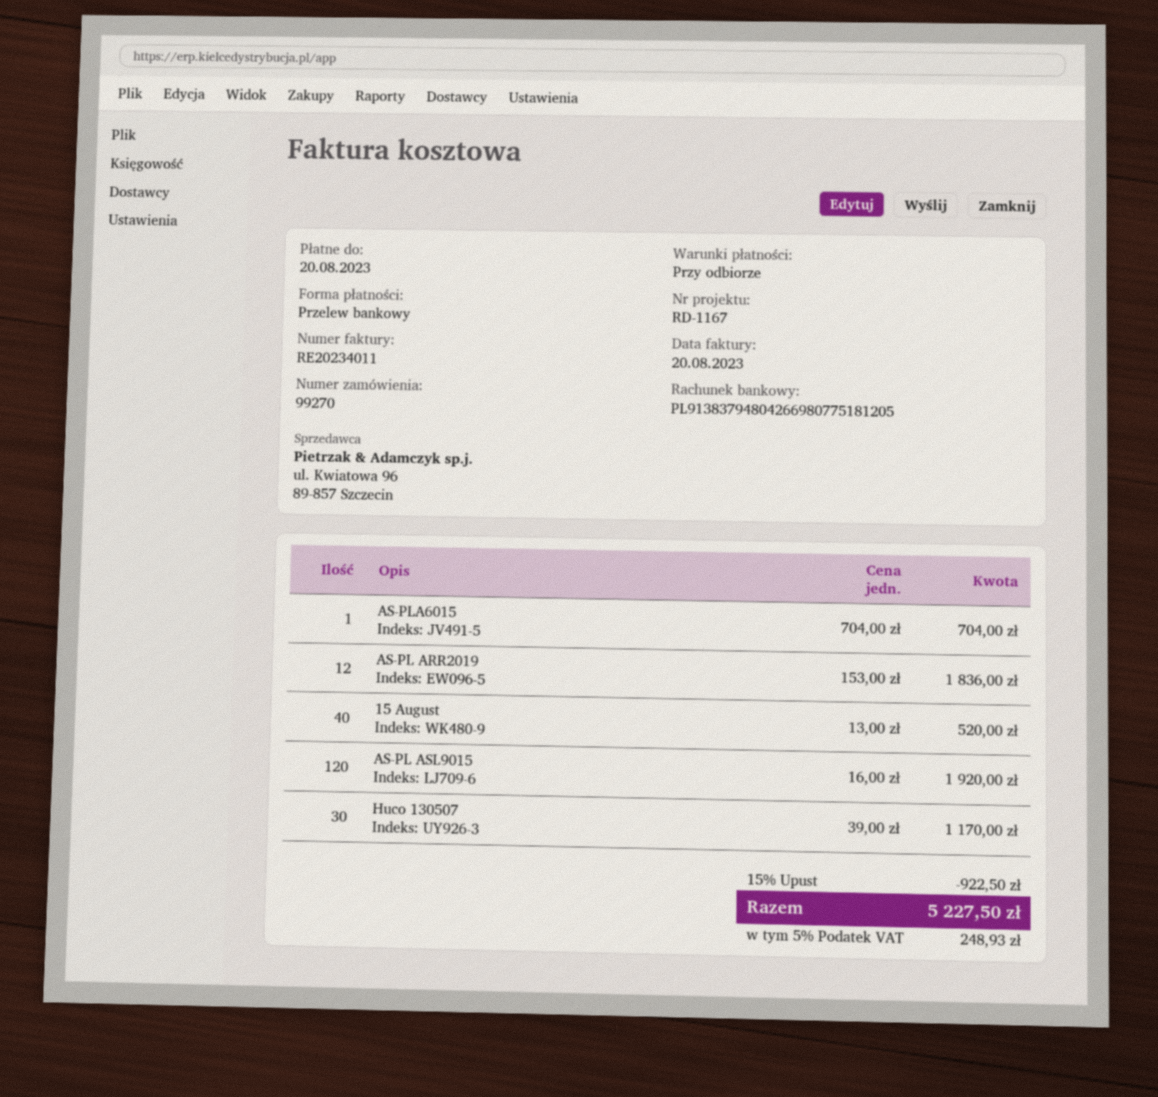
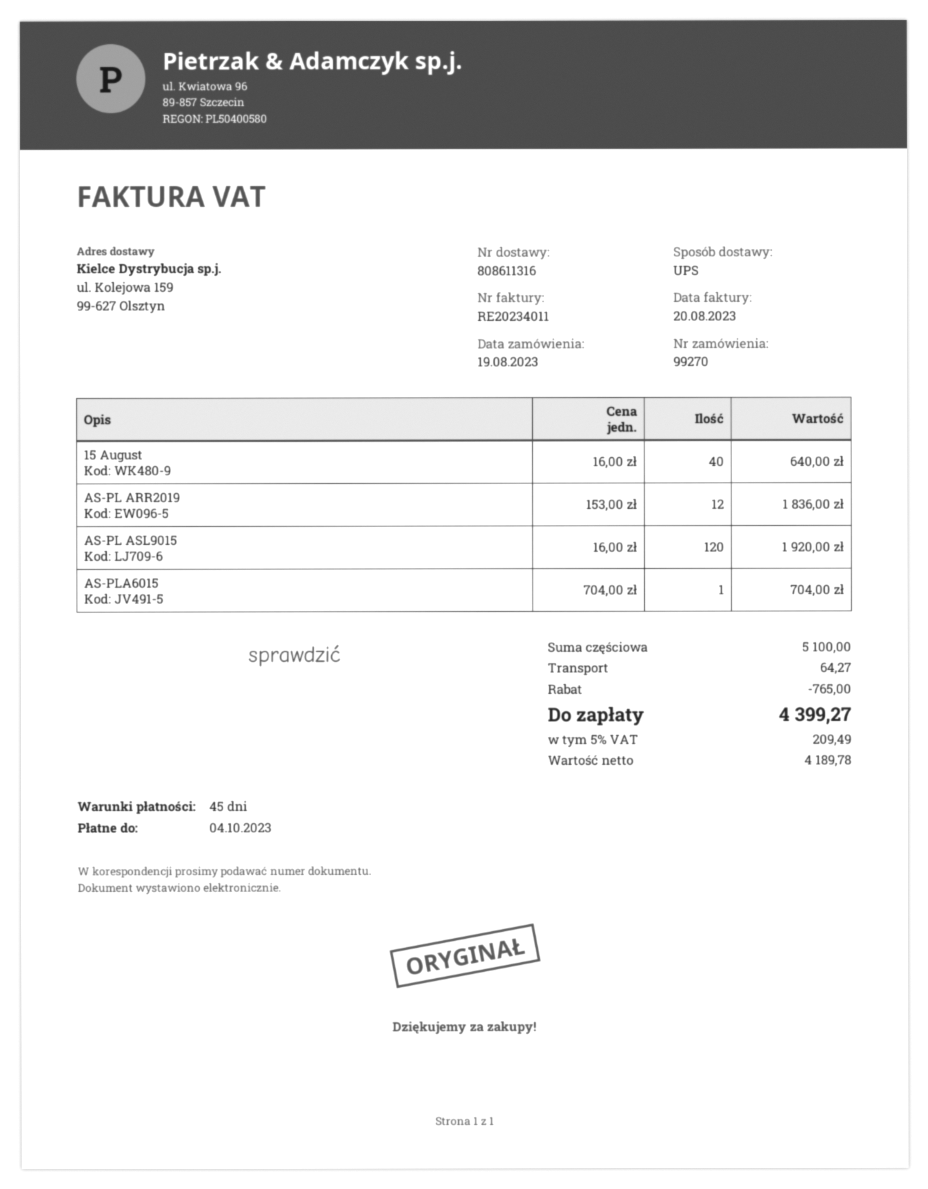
payment terms: on receipt -> 45 days
due date: 2023-08-20 -> 2023-10-04
15 August: 40 x 13.00 = 520.00 -> 40 x 16.00 = 640.00
Huco 130507: 30 x 39.00 = 1170.00 -> none
discount: 922.50 -> 765.00
shipping: none -> 64.27
tax: 5% = 248.93 -> 5% = 209.49
total: 5227.50 -> 4399.27

